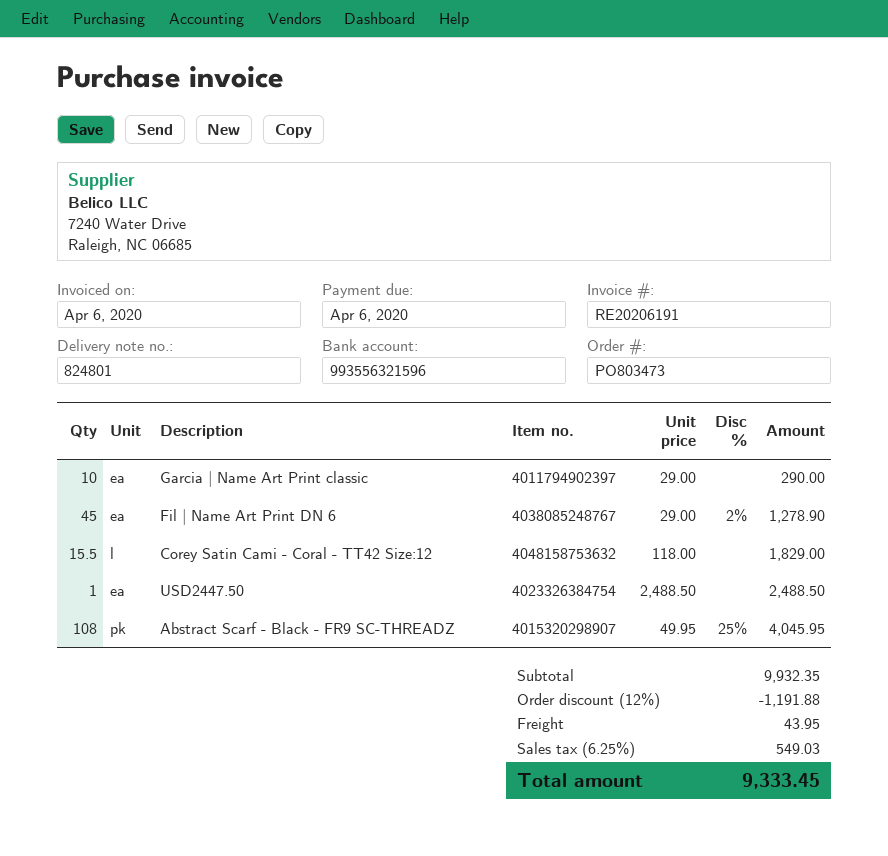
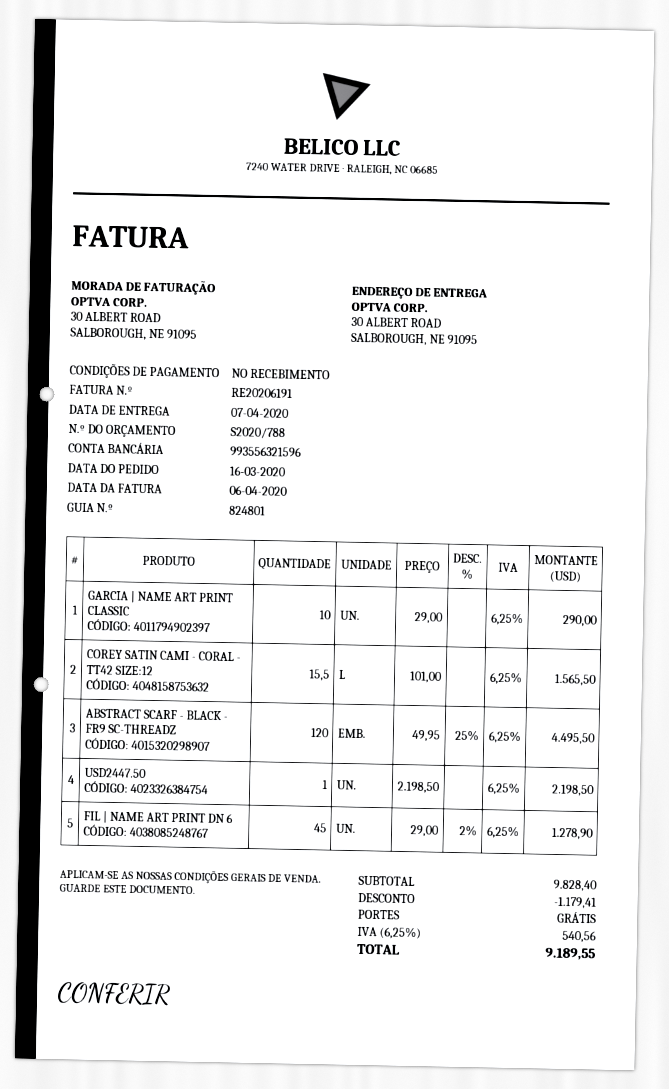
Corey Satin Cami - Coral - TT42 Size:12: 15.5 x 118.00 = 1829.00 -> 15.5 x 101.00 = 1565.50
USD2447.50: 1 x 2488.50 = 2488.50 -> 1 x 2198.50 = 2198.50
Abstract Scarf - Black - FR9 SC-THREADZ: 108 x 49.95 - 25% = 4045.95 -> 120 x 49.95 - 25% = 4495.50
subtotal: 9932.35 -> 9828.40
discount: 1191.88 -> 1179.41
shipping: 43.95 -> 0.00
tax: 6.25% = 549.03 -> 6.25% = 540.56
total: 9333.45 -> 9189.55

